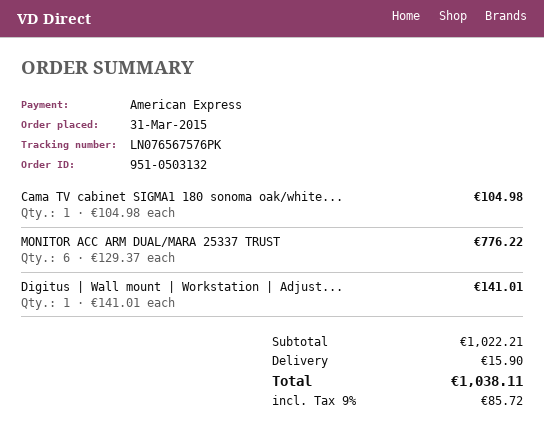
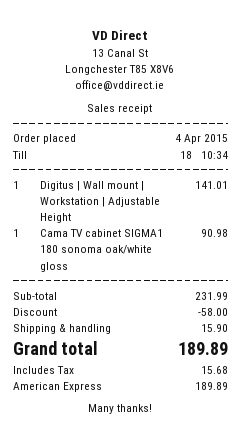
order date: 2015-03-31 -> 2015-04-04
Cama TV cabinet SIGMA1 180 sonoma oak/white...: 1 x 104.98 = 104.98 -> 1 x 90.98 = 90.98
MONITOR ACC ARM DUAL/MARA 25337 TRUST: 6 x 129.37 = 776.22 -> none
subtotal: 1022.21 -> 231.99
discount: none -> 58.00
tax: 85.72 -> 15.68
total: 1038.11 -> 189.89

